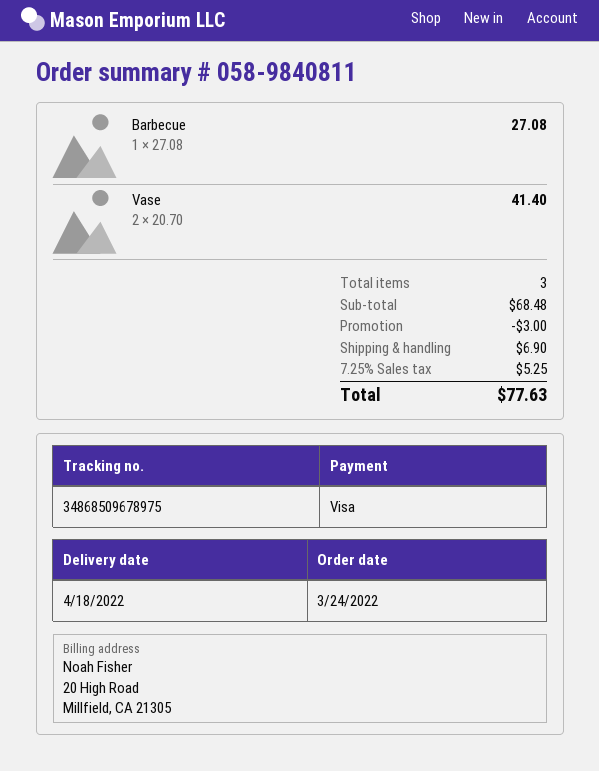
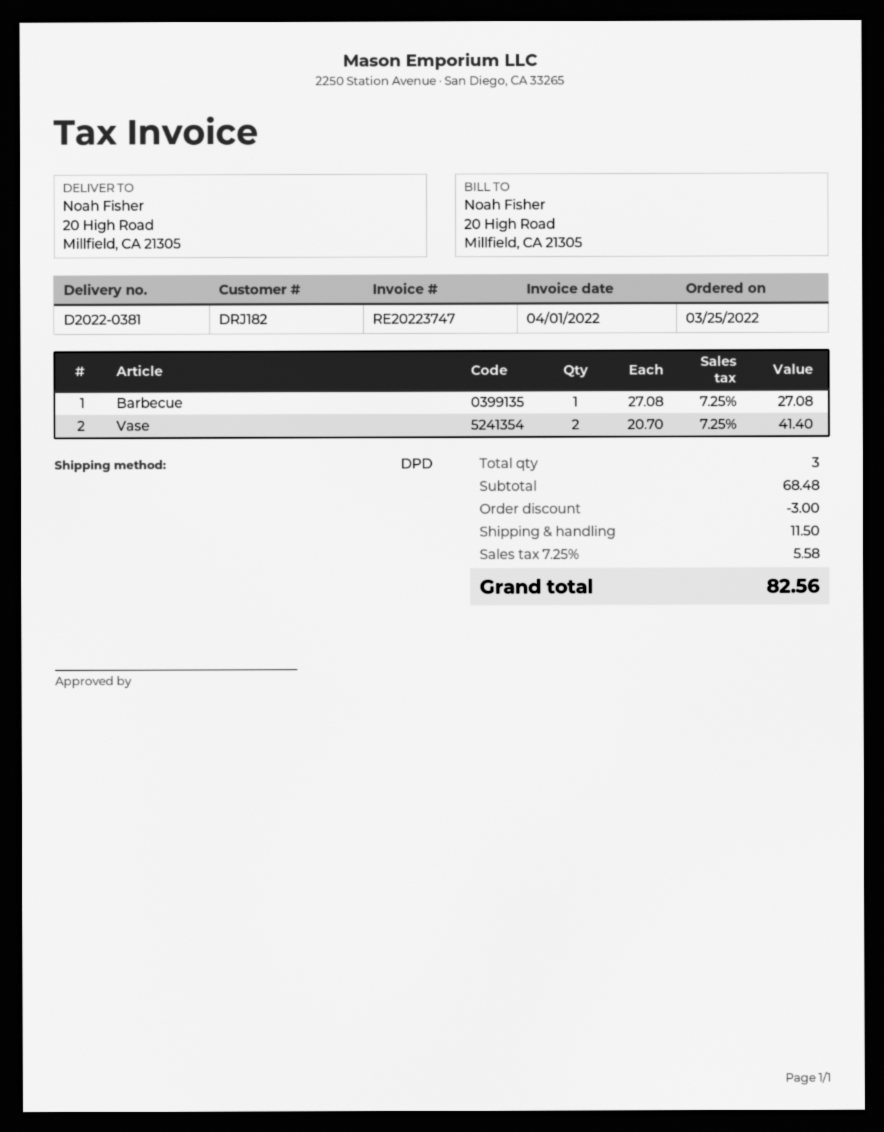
order date: 2022-03-24 -> 2022-03-25
shipping: 6.90 -> 11.50
tax: 7.25% = 5.25 -> 7.25% = 5.58
total: 77.63 -> 82.56

